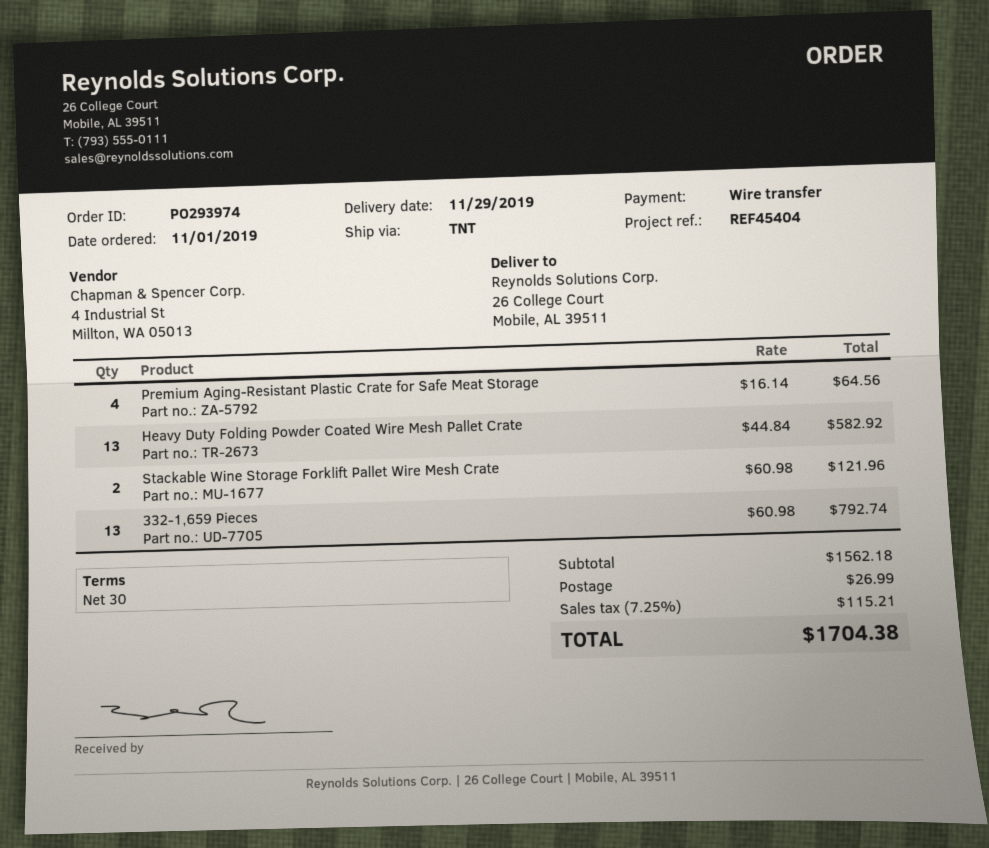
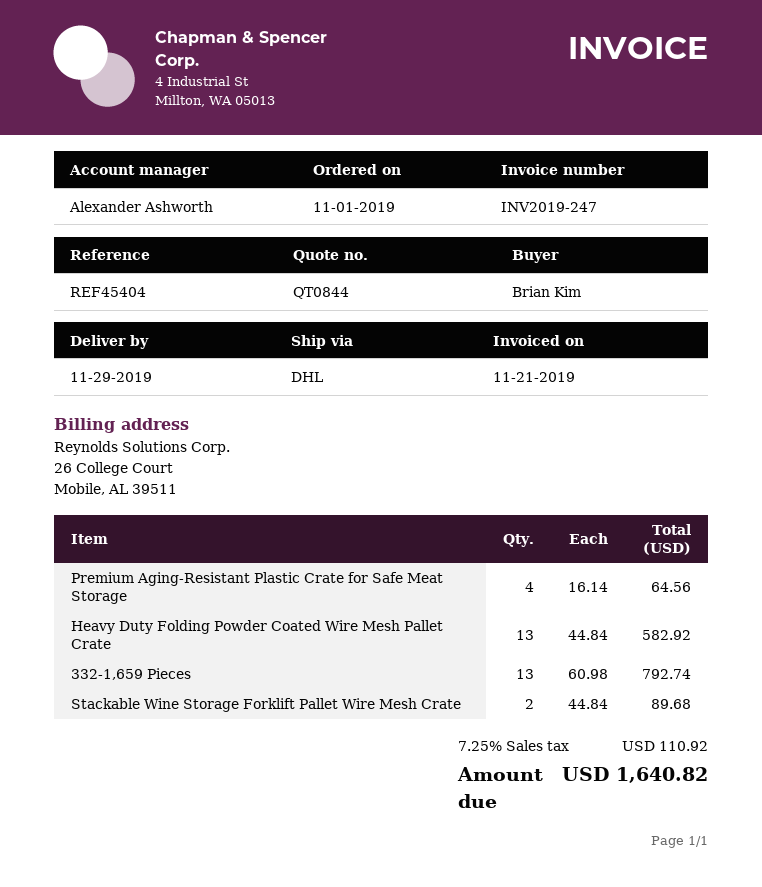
shipping method: TNT -> DHL
Stackable Wine Storage Forklift Pallet Wire Mesh Crate: 2 x 60.98 = 121.96 -> 2 x 44.84 = 89.68
shipping: 26.99 -> none
tax: 7.25% = 115.21 -> 7.25% = 110.92
total: 1704.38 -> 1640.82

